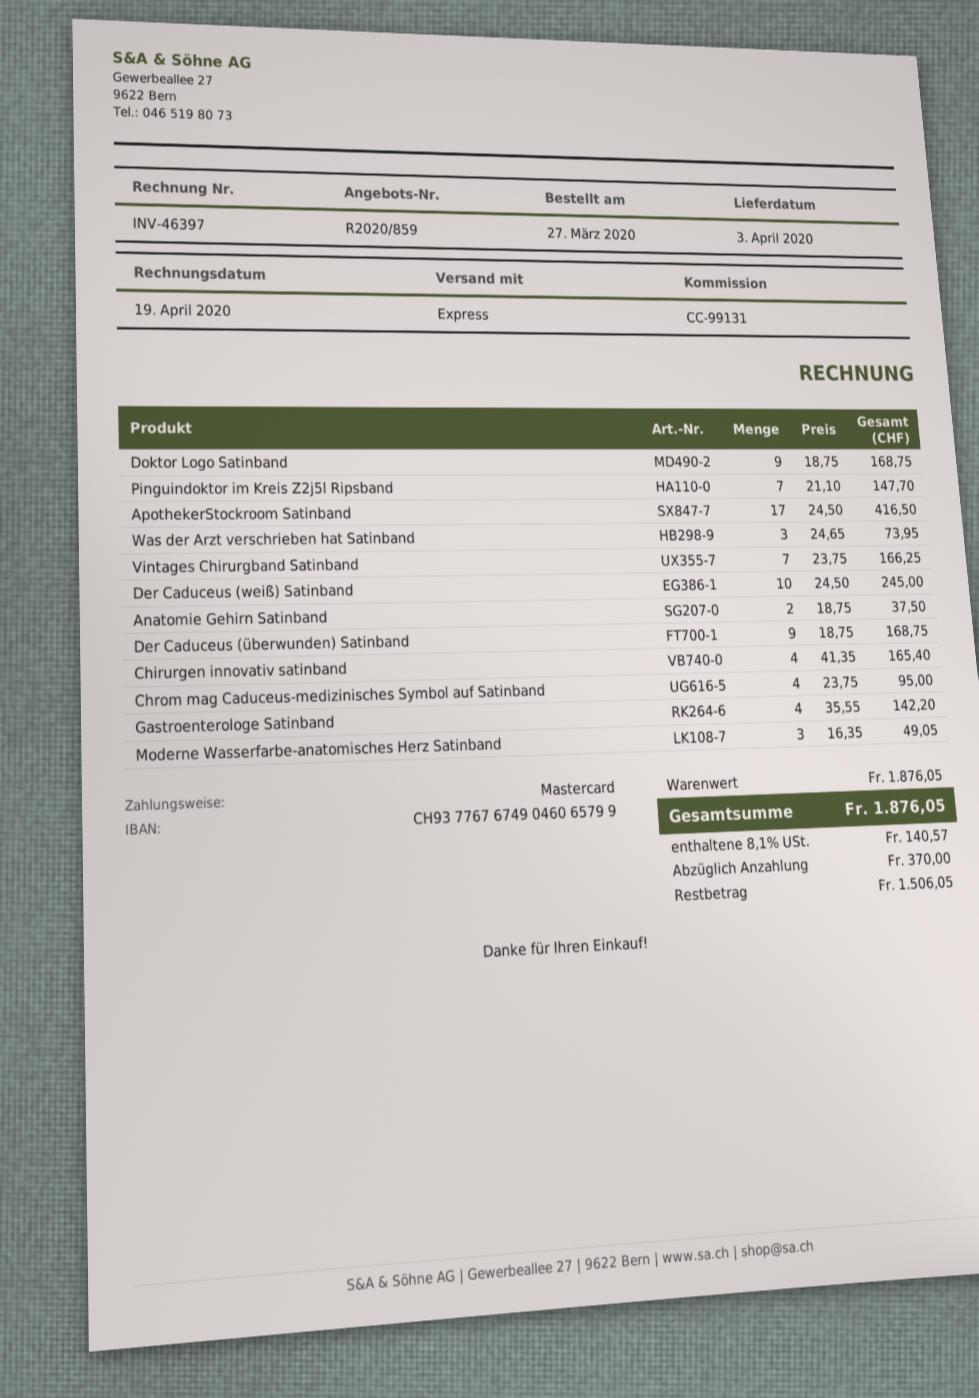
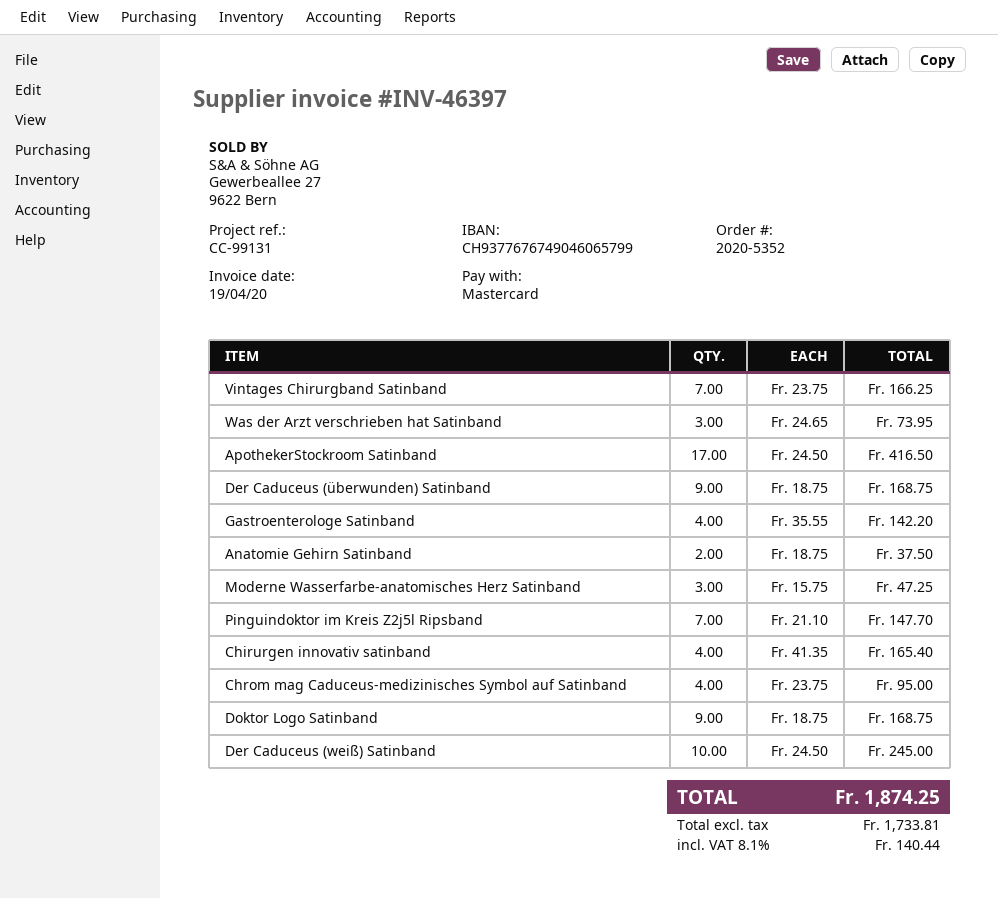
Moderne Wasserfarbe-anatomisches Herz Satinband: 3 x 16.35 = 49.05 -> 3 x 15.75 = 47.25
tax: 8.1% = 140.57 -> 8.1% = 140.44
total: 1876.05 -> 1874.25

